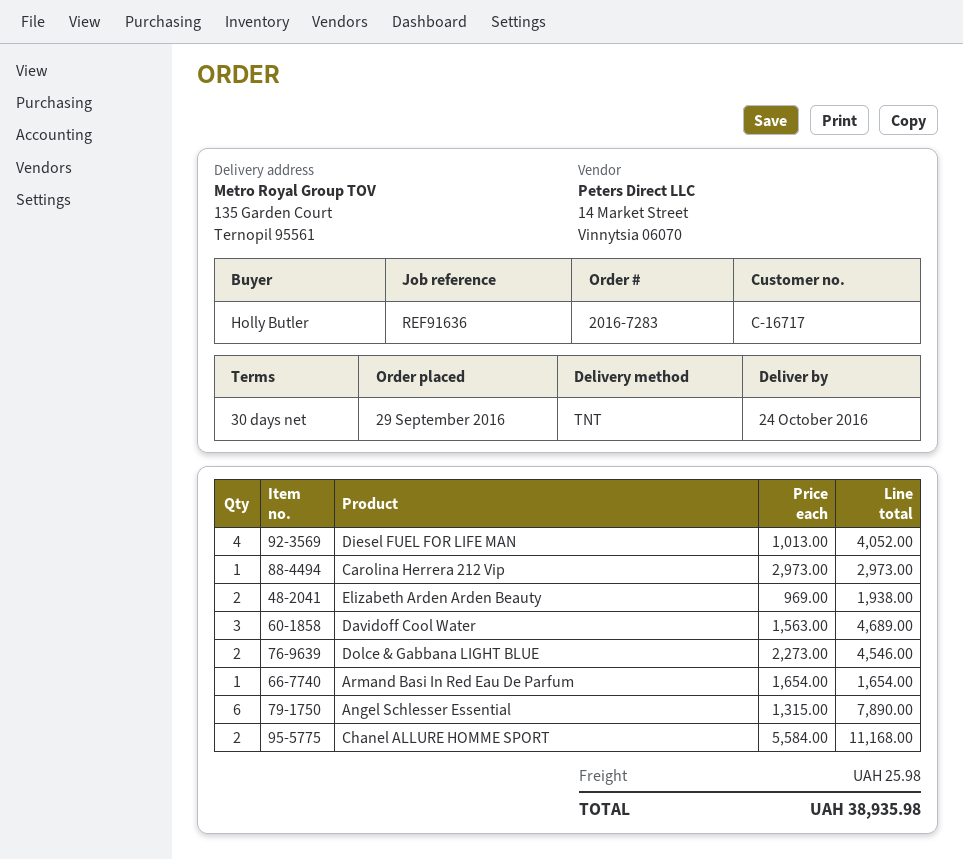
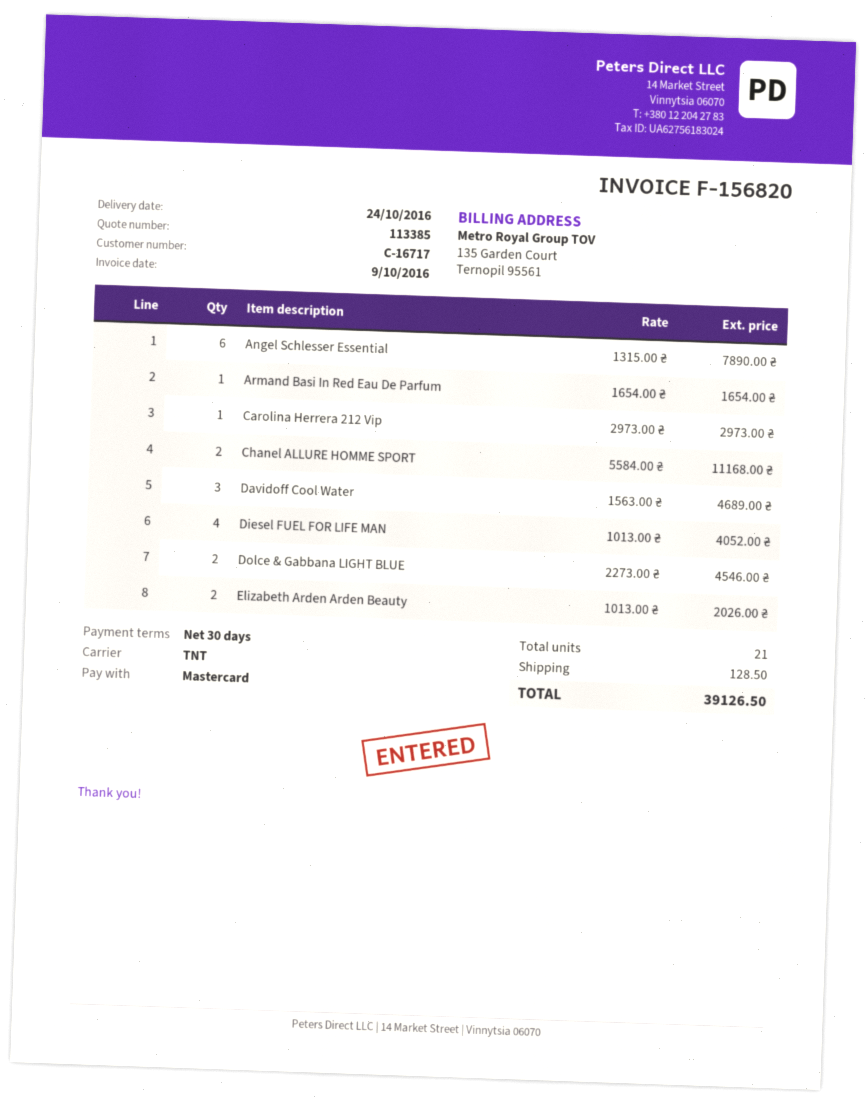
Elizabeth Arden Arden Beauty: 2 x 969.00 = 1938.00 -> 2 x 1013.00 = 2026.00
shipping: 25.98 -> 128.50
total: 38935.98 -> 39126.50

